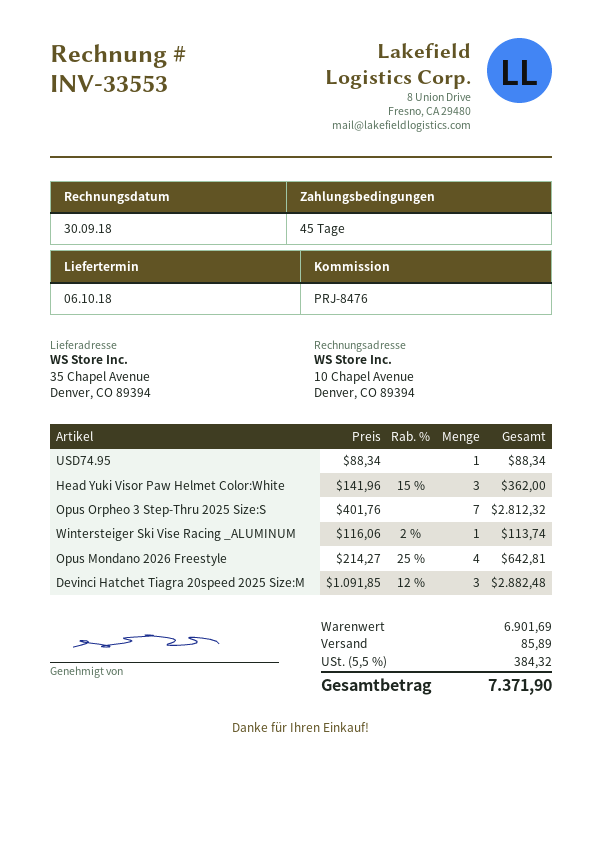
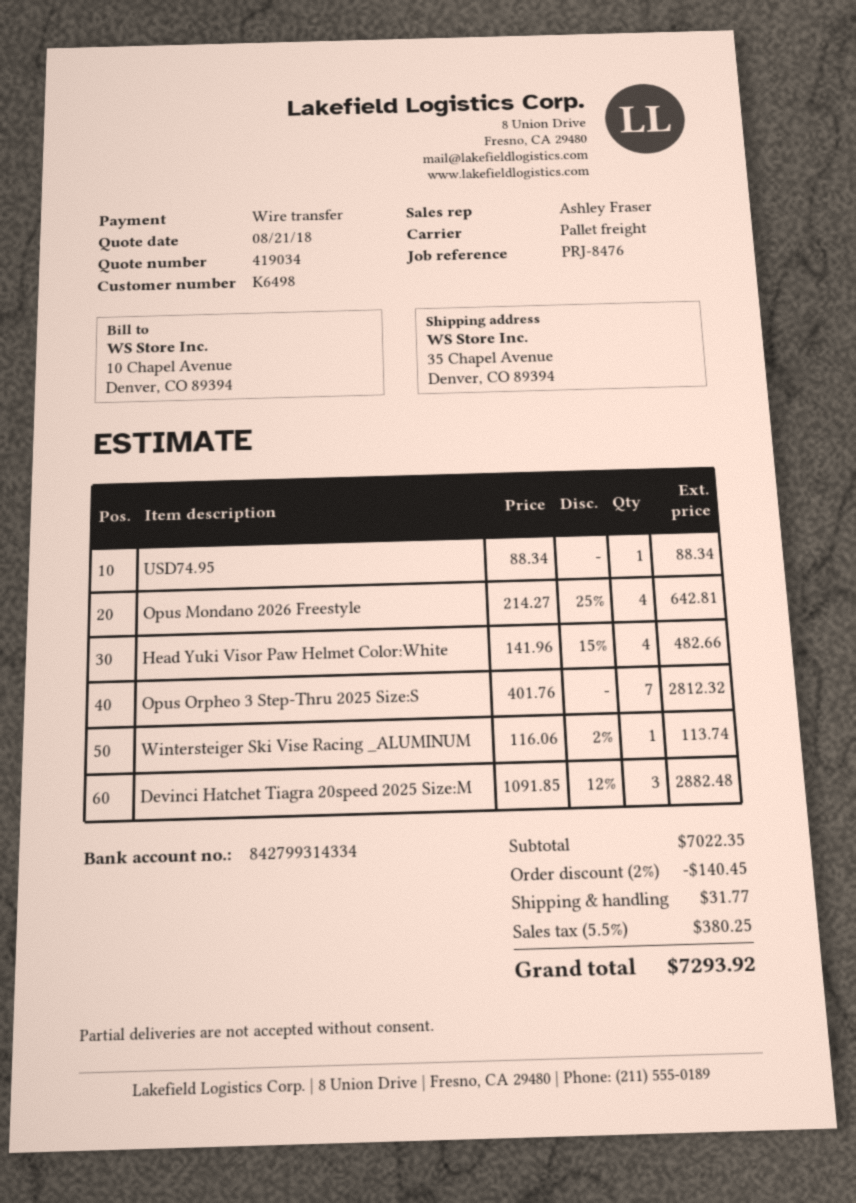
Head Yuki Visor Paw Helmet Color:White: 3 x 141.96 - 15% = 362.00 -> 4 x 141.96 - 15% = 482.66
subtotal: 6901.69 -> 7022.35
discount: none -> 2% = 140.45
shipping: 85.89 -> 31.77
tax: 5.5% = 384.32 -> 5.5% = 380.25
total: 7371.90 -> 7293.92

